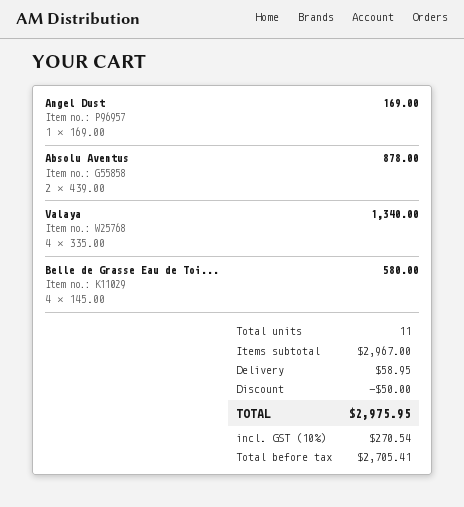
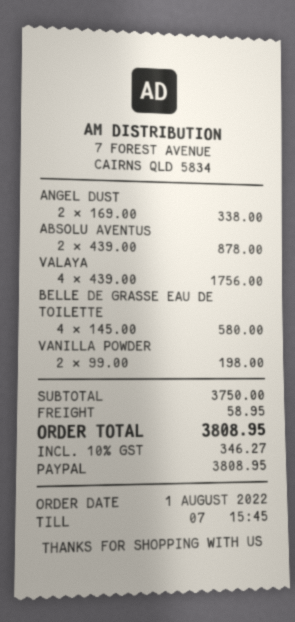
Angel Dust: 1 x 169.00 = 169.00 -> 2 x 169.00 = 338.00
Valaya: 4 x 335.00 = 1340.00 -> 4 x 439.00 = 1756.00
VANILLA POWDER: none -> 2 x 99.00 = 198.00
subtotal: 2967.00 -> 3750.00
discount: 50.00 -> none
tax: 10% = 270.54 -> 10% = 346.27
total: 2975.95 -> 3808.95

